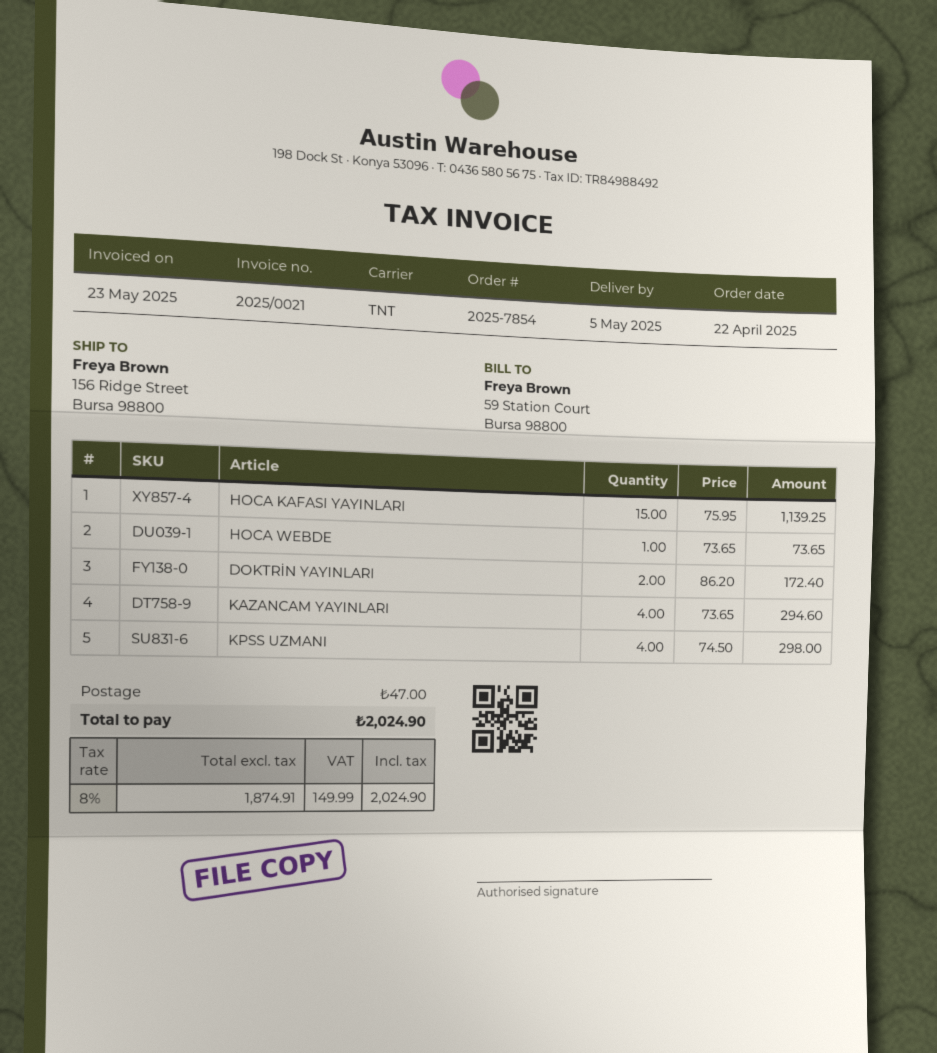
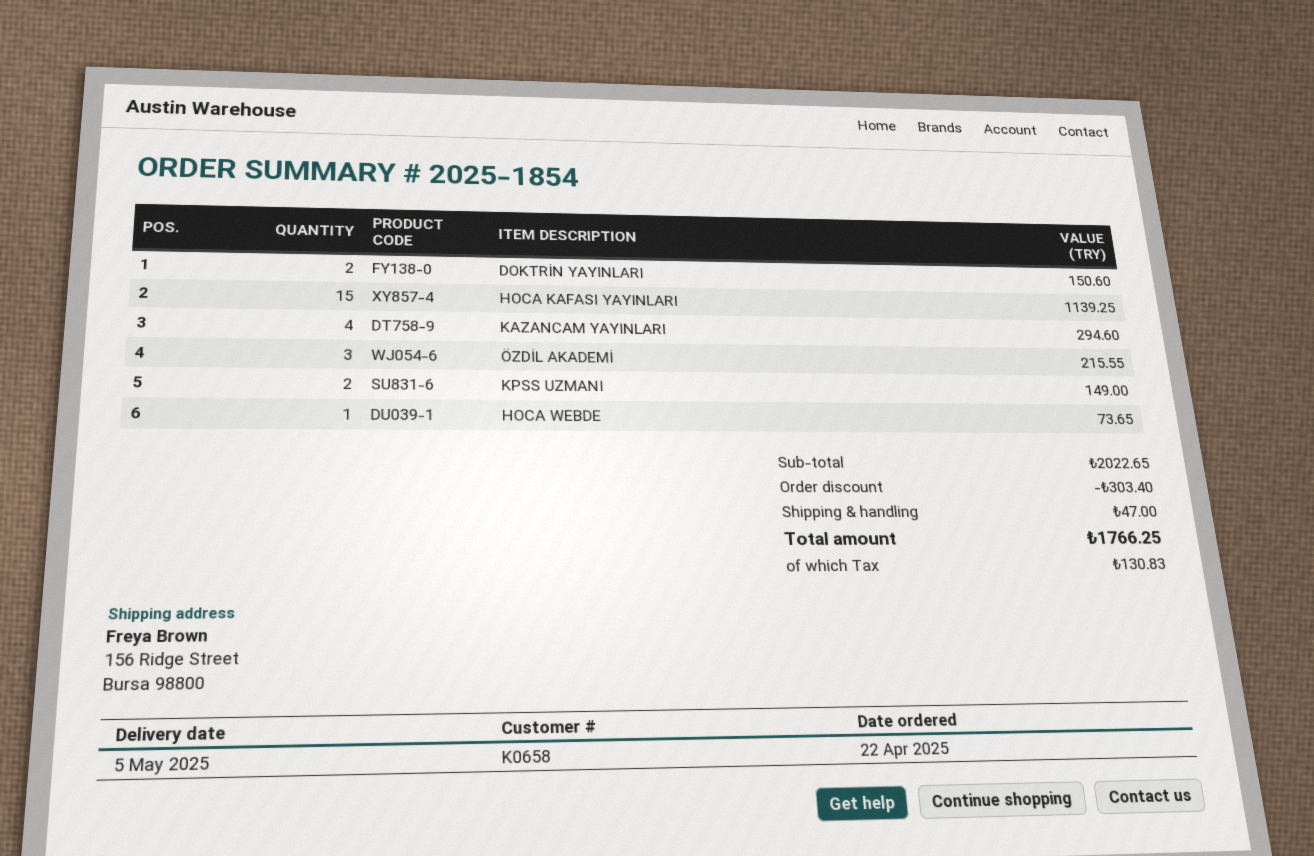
order number: 2025-7854 -> 2025-1854
DOKTRİN YAYINLARI: 2 for 172.40 -> 2 for 150.60
KPSS UZMANI: 4 for 298.00 -> 2 for 149.00
ÖZDİL AKADEMİ: none -> 3 for 215.55
discount: none -> 303.40
tax: 149.99 -> 130.83
total: 2024.90 -> 1766.25

